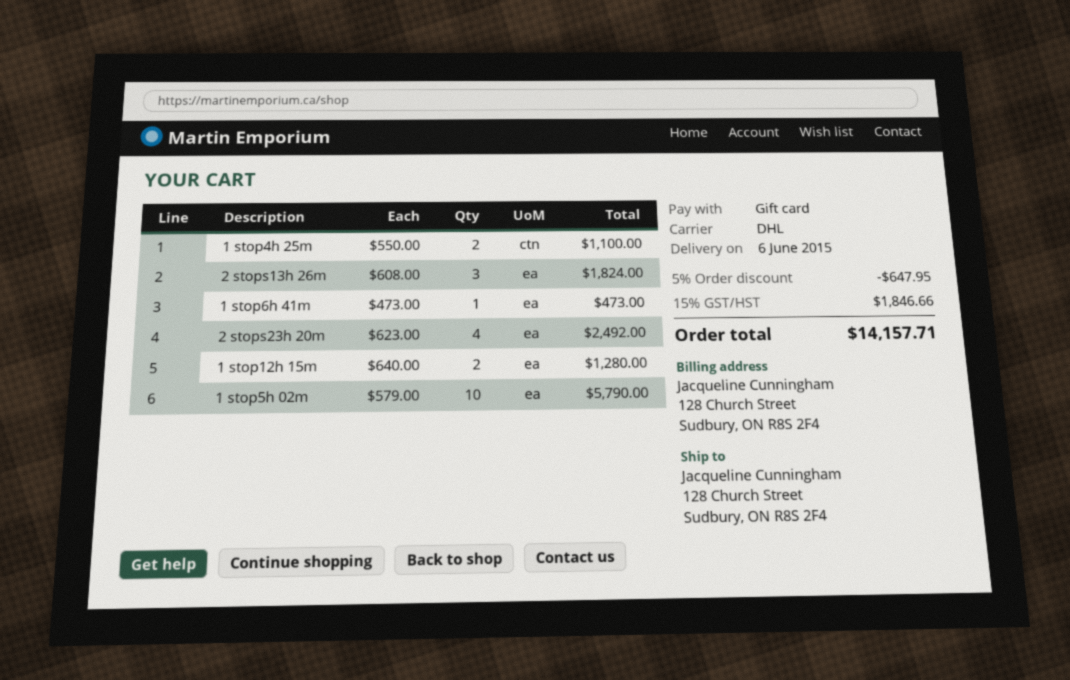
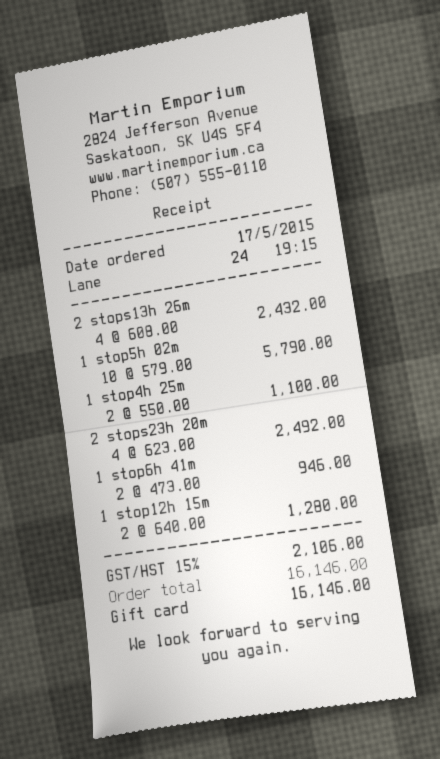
2 stops13h 26m: 3 x 608.00 = 1824.00 -> 4 x 608.00 = 2432.00
1 stop6h 41m: 1 x 473.00 = 473.00 -> 2 x 473.00 = 946.00
discount: 5% = 647.95 -> none
tax: 15% = 1846.66 -> 15% = 2106.00
total: 14157.71 -> 16146.00

